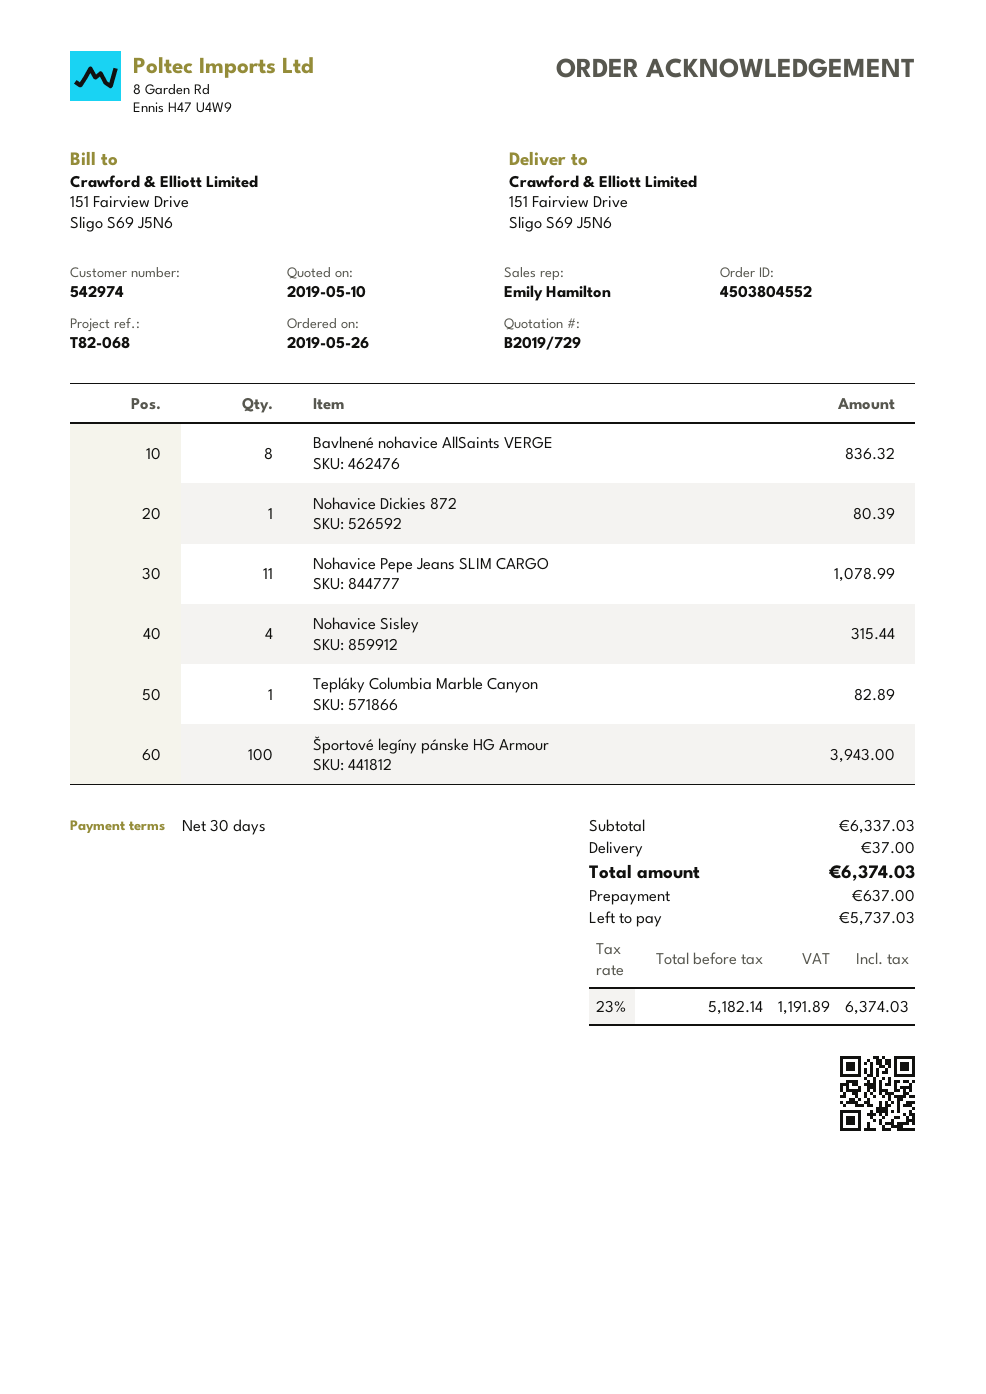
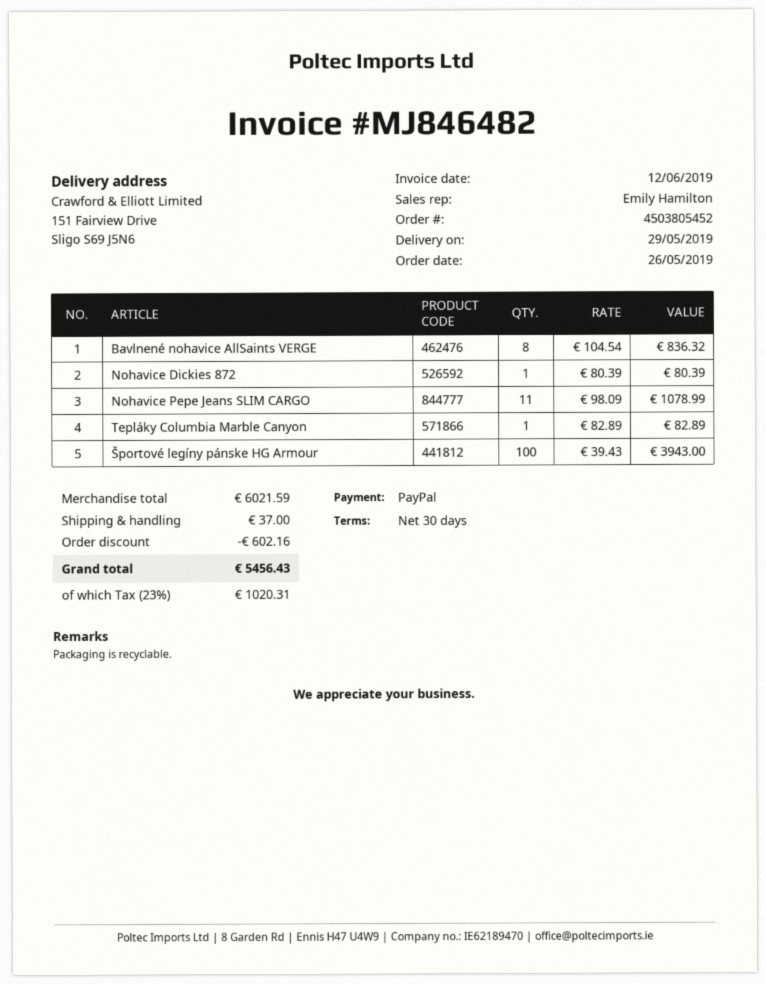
order number: 4503804552 -> 4503805452
Nohavice Sisley: 4 for 315.44 -> none
subtotal: 6337.03 -> 6021.59
discount: none -> 602.16
tax: 23% = 1191.89 -> 23% = 1020.31
total: 6374.03 -> 5456.43

